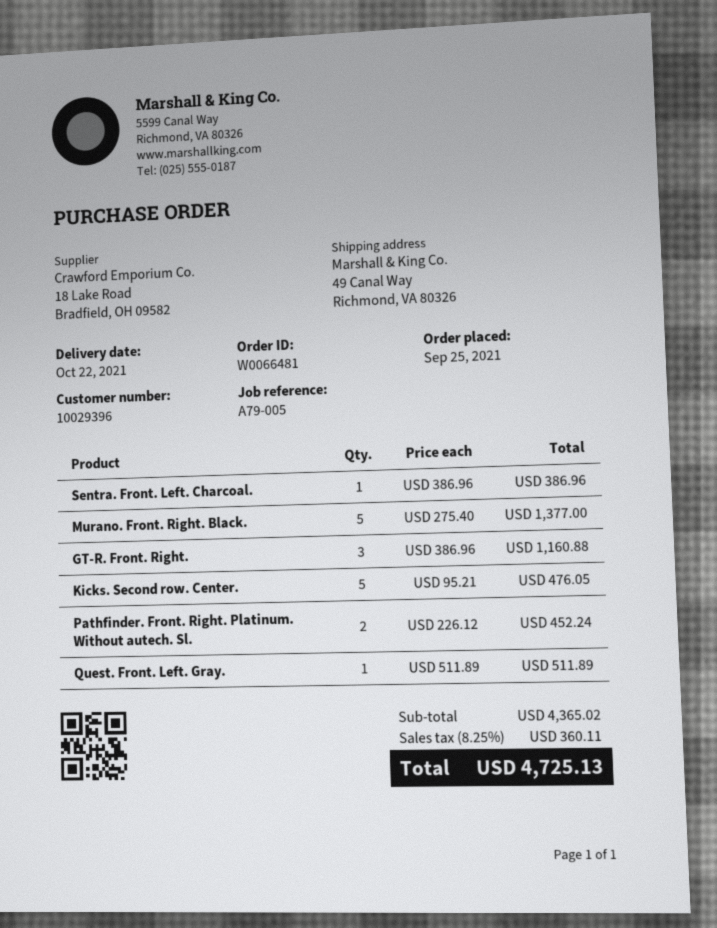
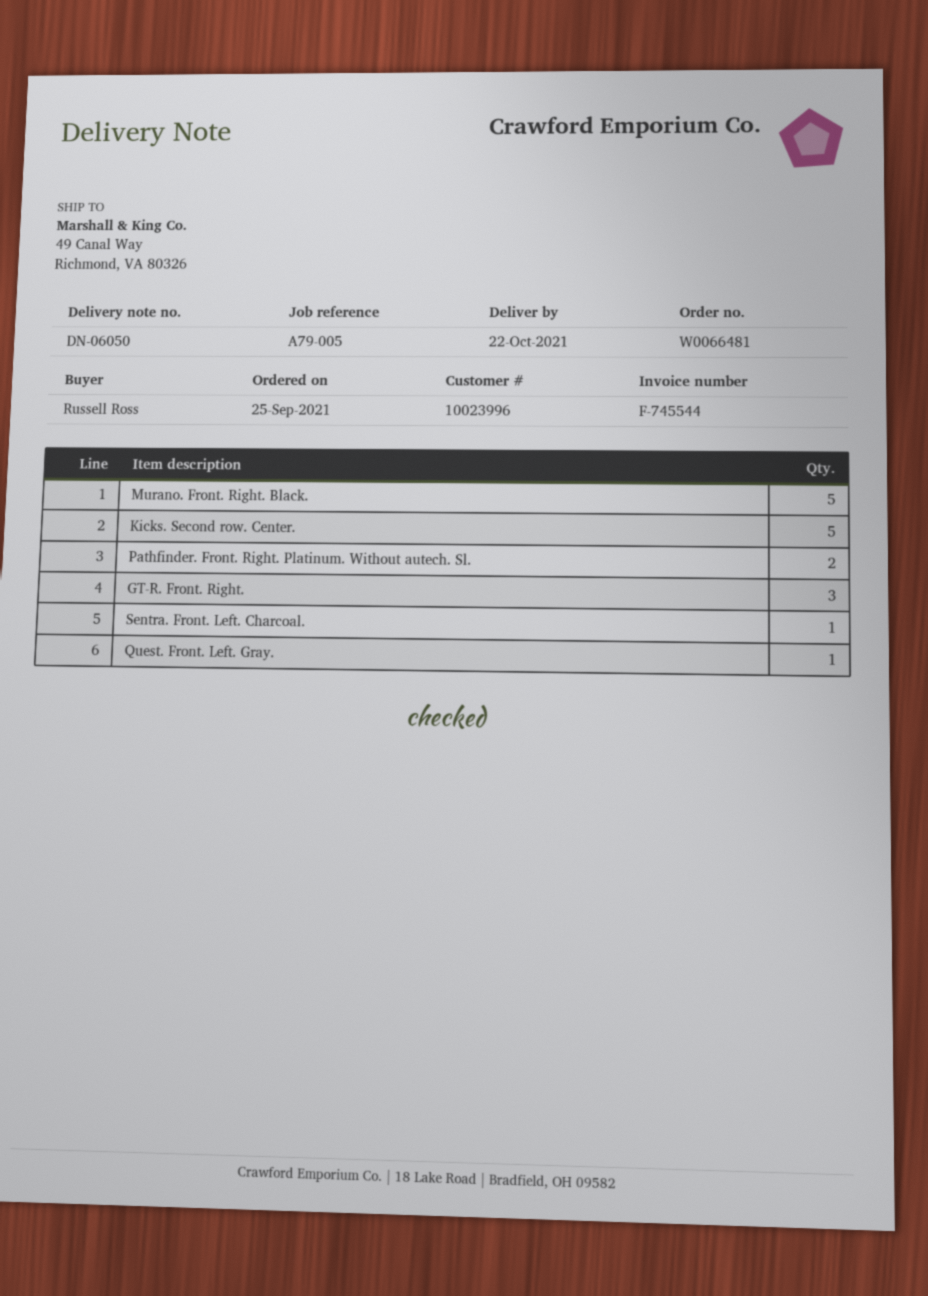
customer number: 10029396 -> 10023996

